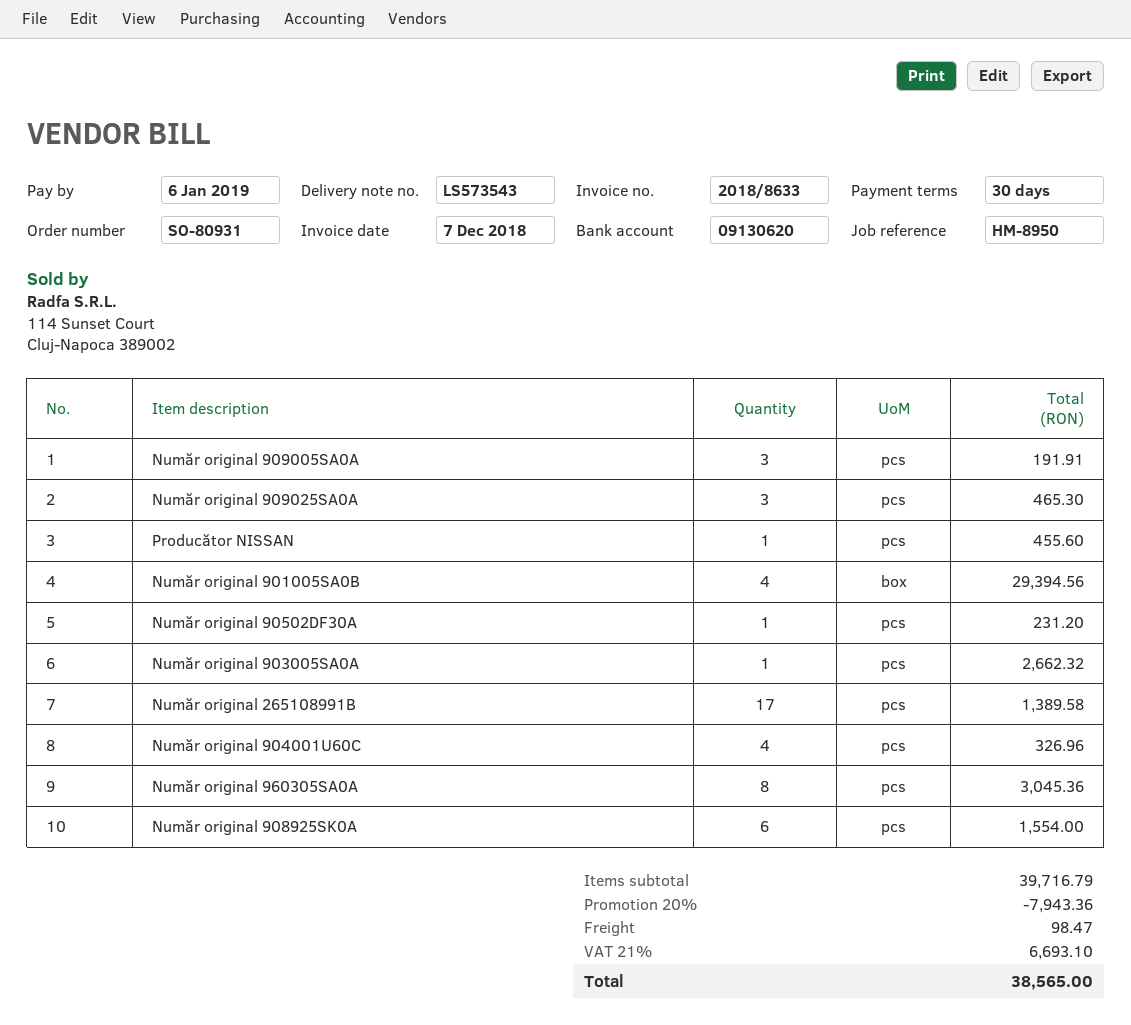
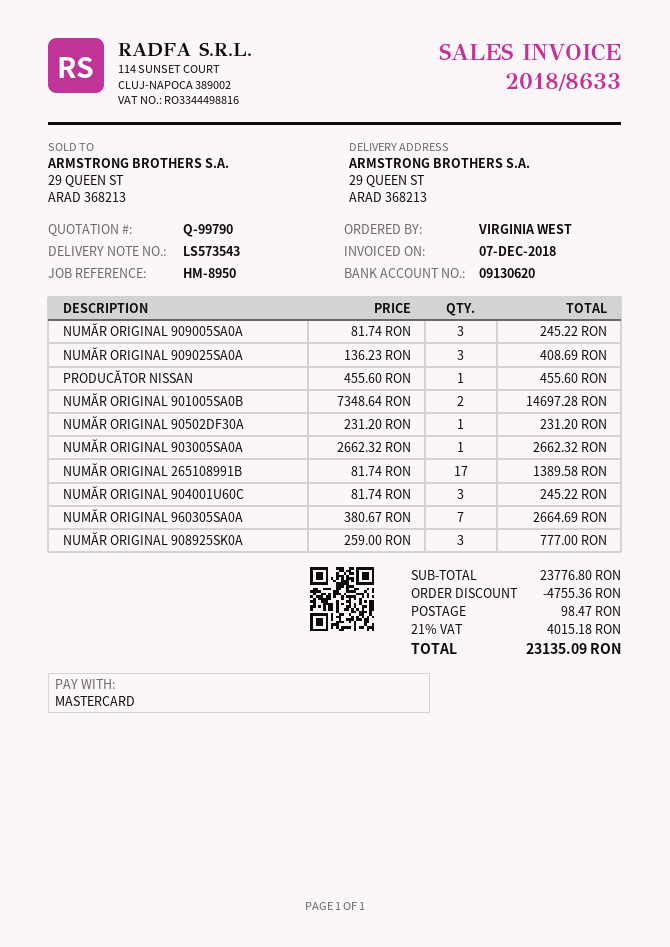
Număr original 909005SA0A: 3 for 191.91 -> 3 for 245.22
Număr original 909025SA0A: 3 for 465.30 -> 3 for 408.69
Număr original 901005SA0B: 4 for 29394.56 -> 2 for 14697.28
Număr original 904001U60C: 4 for 326.96 -> 3 for 245.22
Număr original 960305SA0A: 8 for 3045.36 -> 7 for 2664.69
Număr original 908925SK0A: 6 for 1554.00 -> 3 for 777.00
subtotal: 39716.79 -> 23776.80
discount: 7943.36 -> 4755.36
tax: 21% = 6693.10 -> 21% = 4015.18
total: 38565.00 -> 23135.09

